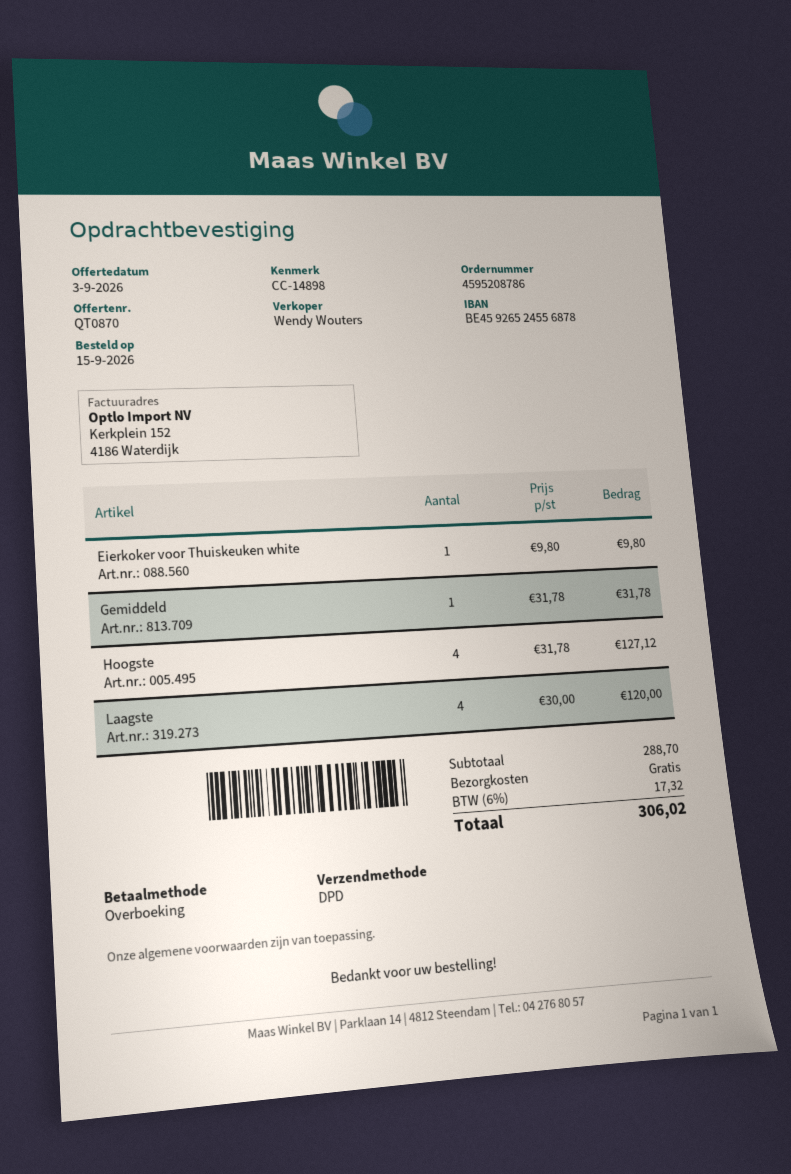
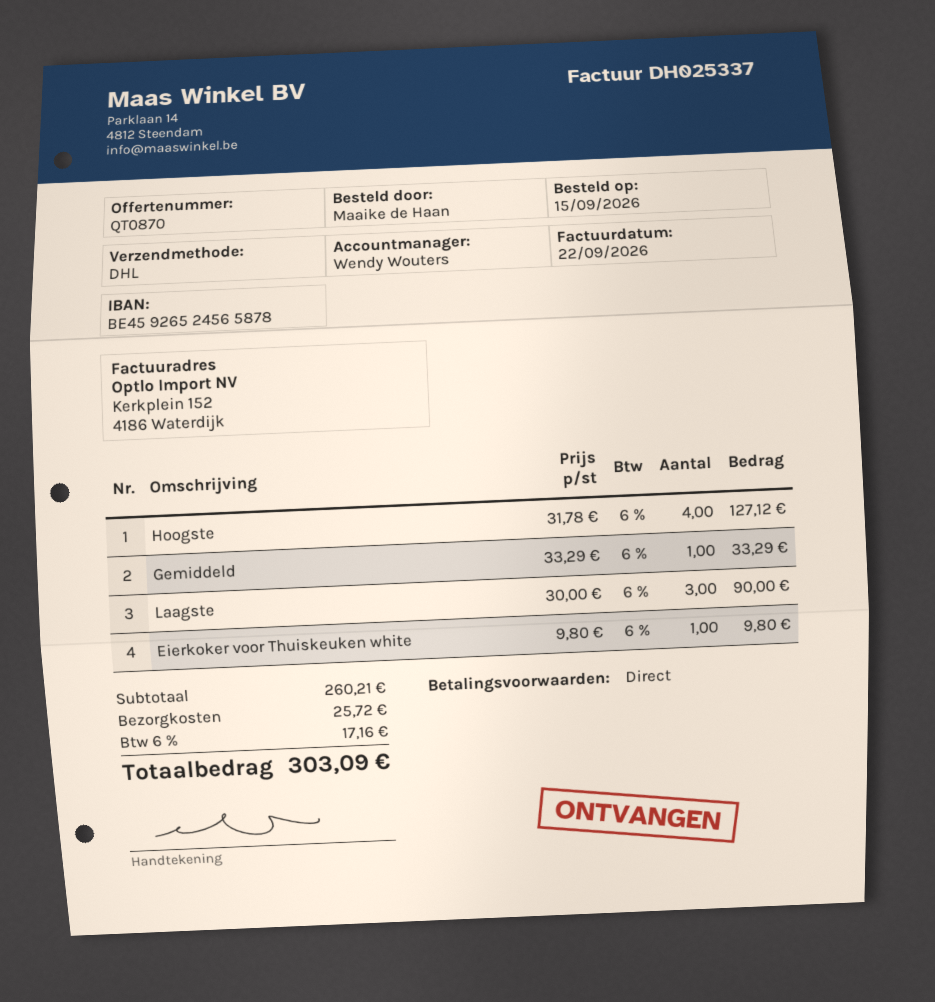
bank account: BE45926524556878 -> BE45926524565878
shipping method: DPD -> DHL
Gemiddeld: 1 x 31.78 = 31.78 -> 1 x 33.29 = 33.29
Laagste: 4 x 30.00 = 120.00 -> 3 x 30.00 = 90.00
subtotal: 288.70 -> 260.21
shipping: 0.00 -> 25.72
tax: 6% = 17.32 -> 6% = 17.16
total: 306.02 -> 303.09

